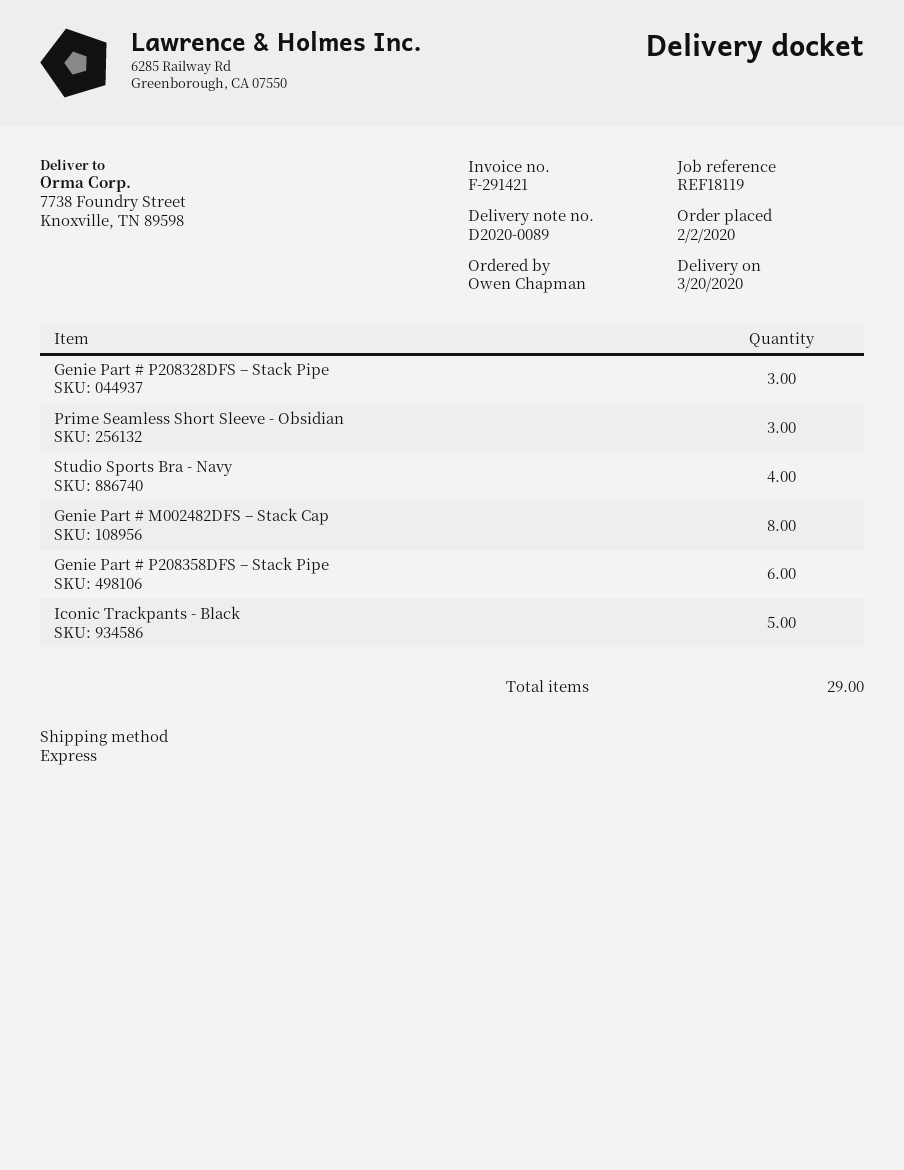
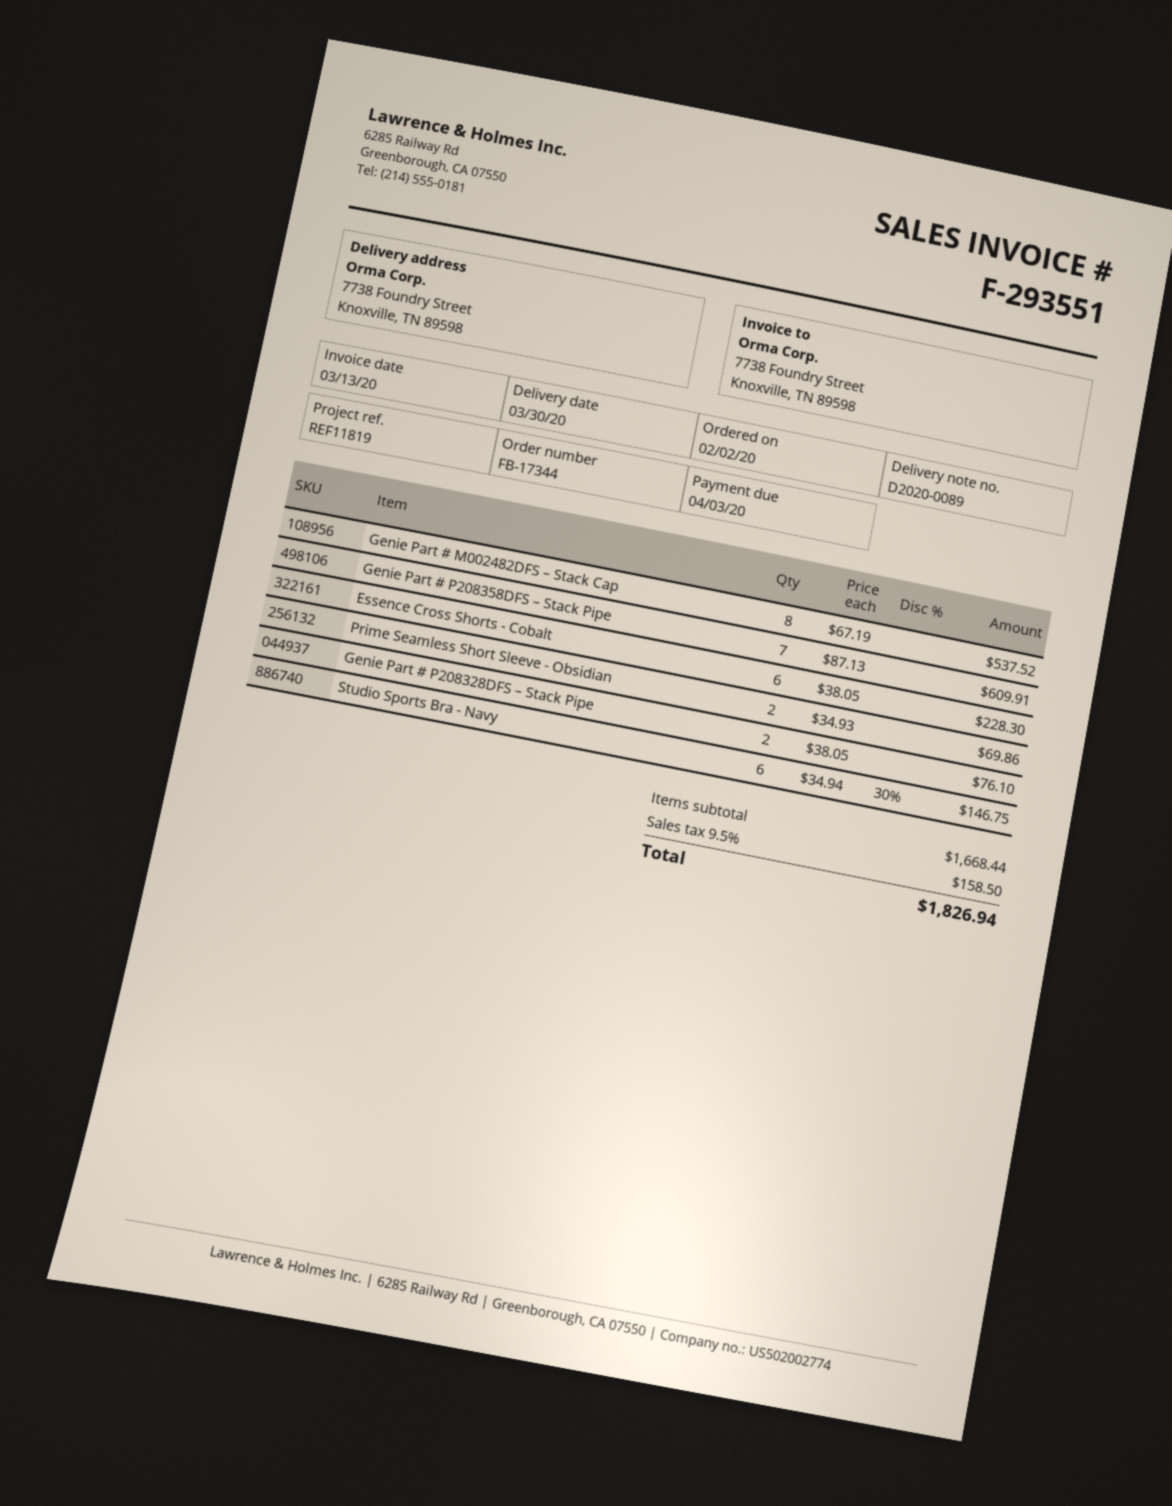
delivery date: 2020-03-20 -> 2020-03-30
invoice number: F-291421 -> F-293551
reference: REF18119 -> REF11819
Genie Part # P208328DFS – Stack Pipe: 3 -> 2
Prime Seamless Short Sleeve - Obsidian: 3 -> 2
Studio Sports Bra - Navy: 4 -> 6
Genie Part # P208358DFS – Stack Pipe: 6 -> 7
Iconic Trackpants - Black: 5 -> none
Essence Cross Shorts - Cobalt: none -> 6

